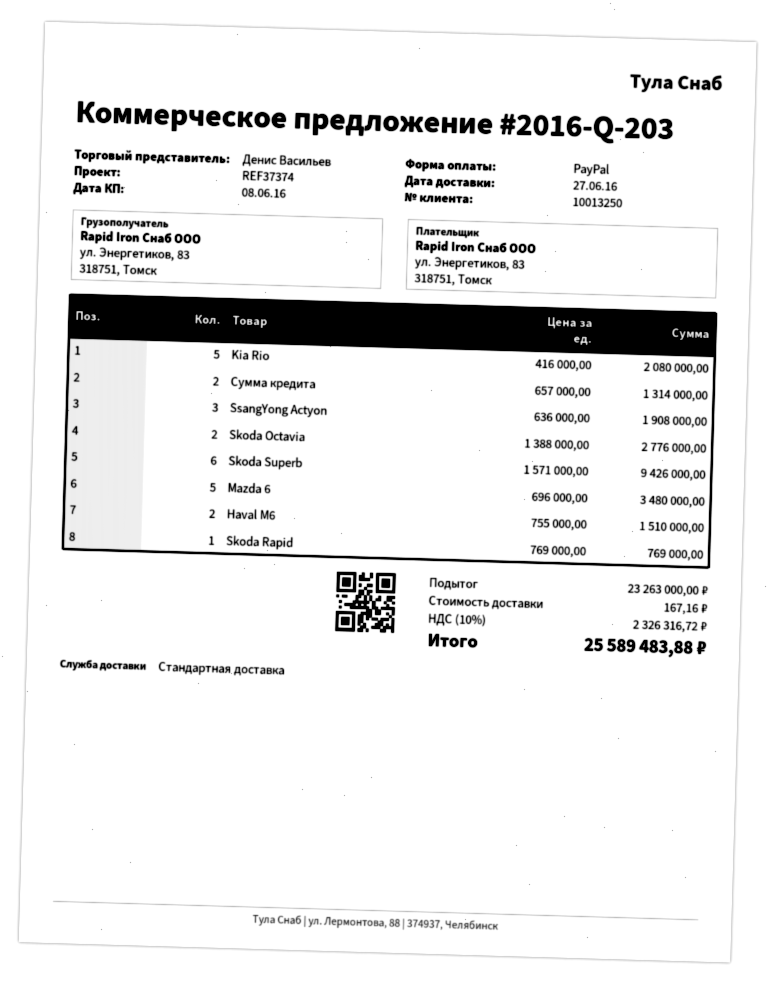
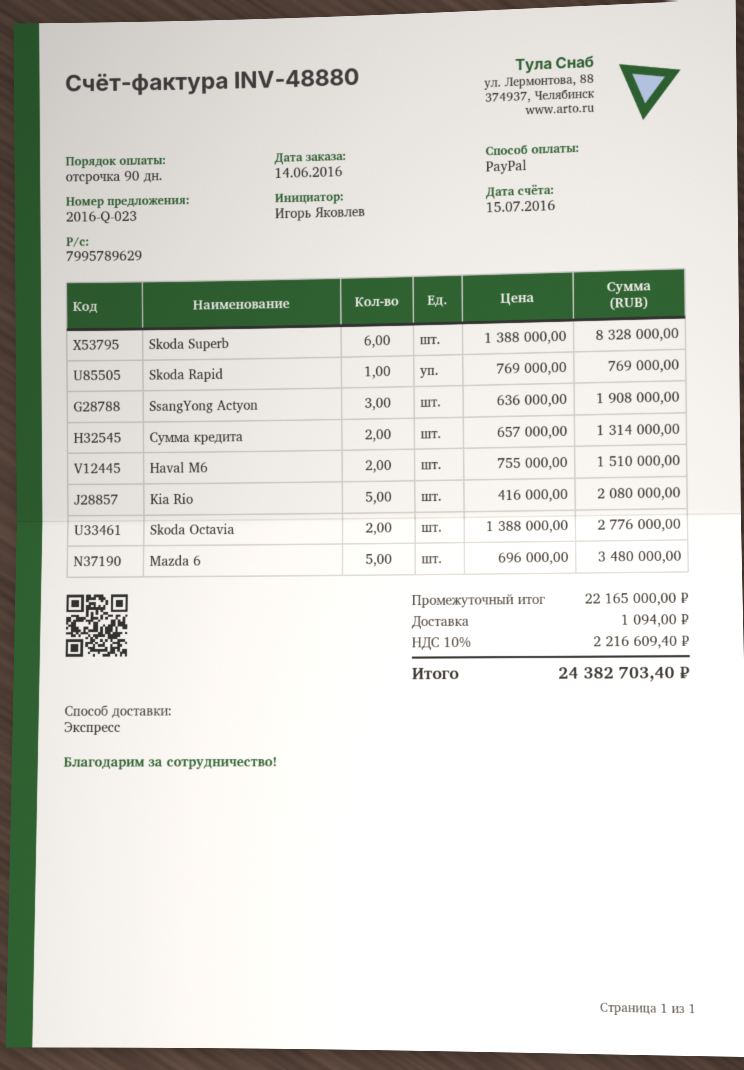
quote number: 2016-Q-203 -> 2016-Q-023
shipping method: standard -> express
Skoda Superb: 6 x 1571000.00 = 9426000.00 -> 6 x 1388000.00 = 8328000.00
subtotal: 23263000.00 -> 22165000.00
shipping: 167.16 -> 1094.00
tax: 10% = 2326316.72 -> 10% = 2216609.40
total: 25589483.88 -> 24382703.40

